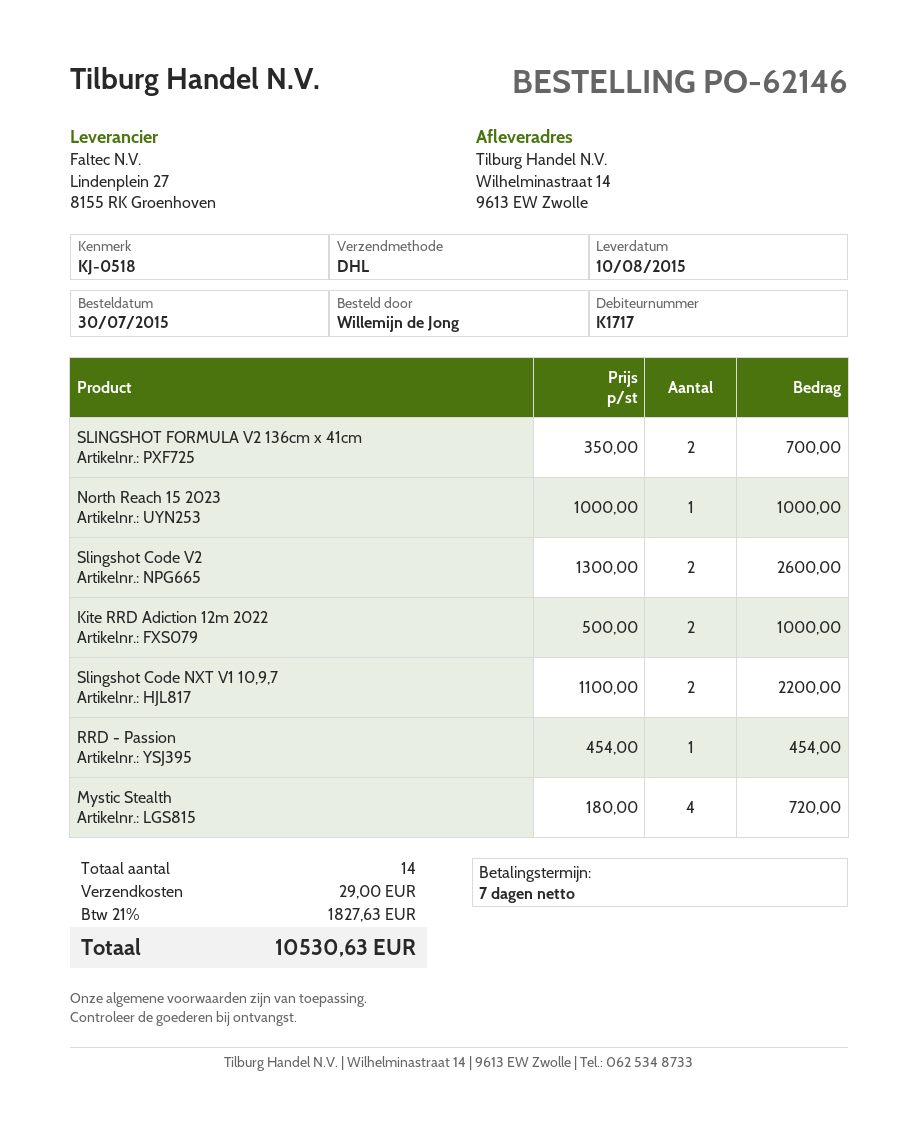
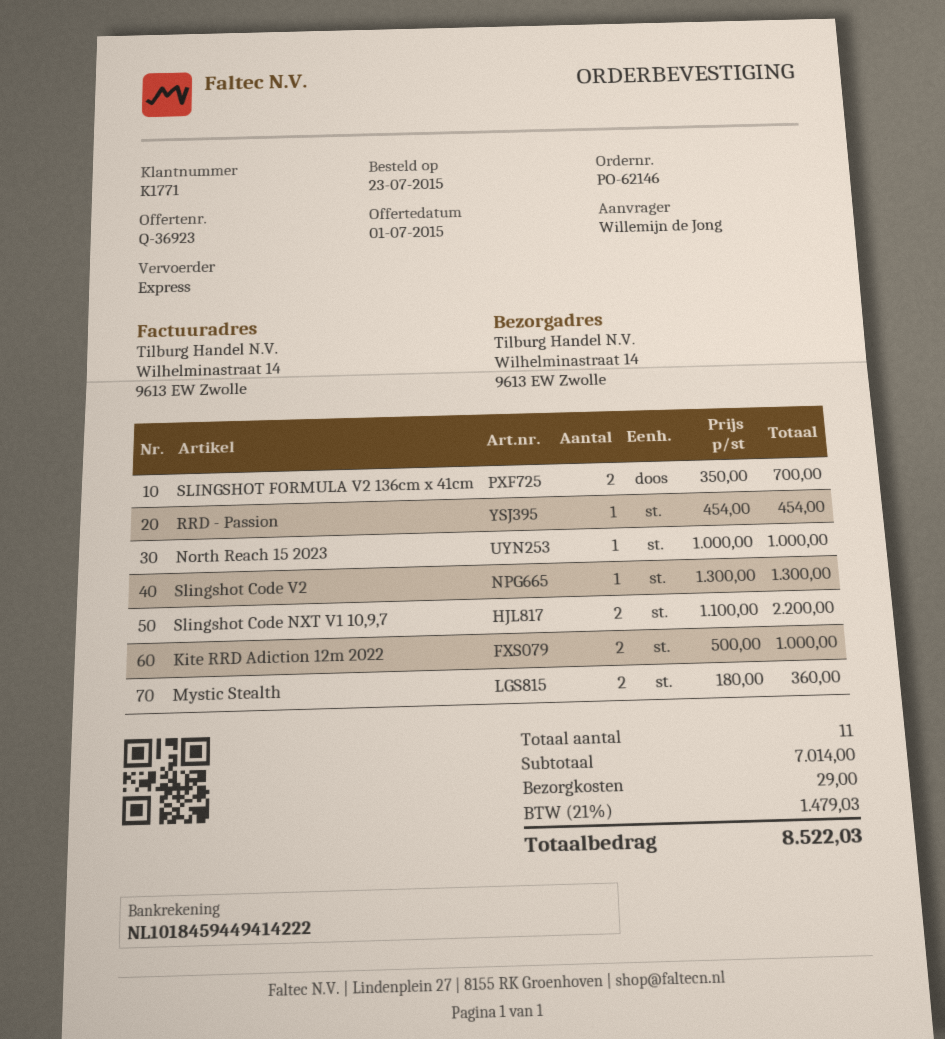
order date: 2015-07-30 -> 2015-07-23
customer number: K1717 -> K1771
shipping method: DHL -> express
Slingshot Code V2: 2 x 1300.00 = 2600.00 -> 1 x 1300.00 = 1300.00
Mystic Stealth: 4 x 180.00 = 720.00 -> 2 x 180.00 = 360.00
total quantity: 14 -> 11
tax: 21% = 1827.63 -> 21% = 1479.03
total: 10530.63 -> 8522.03

